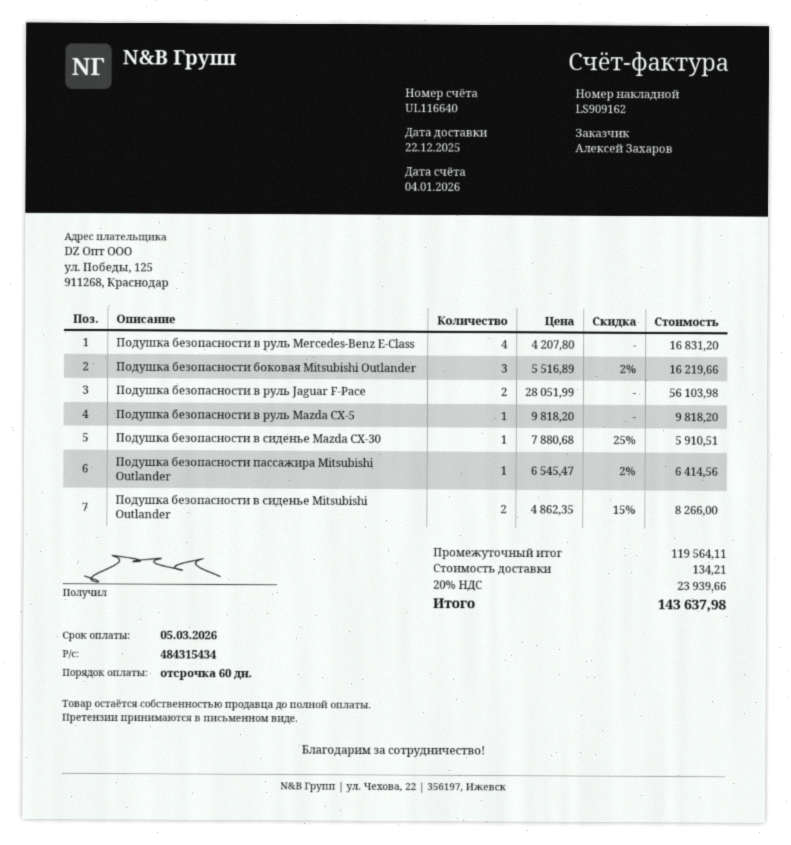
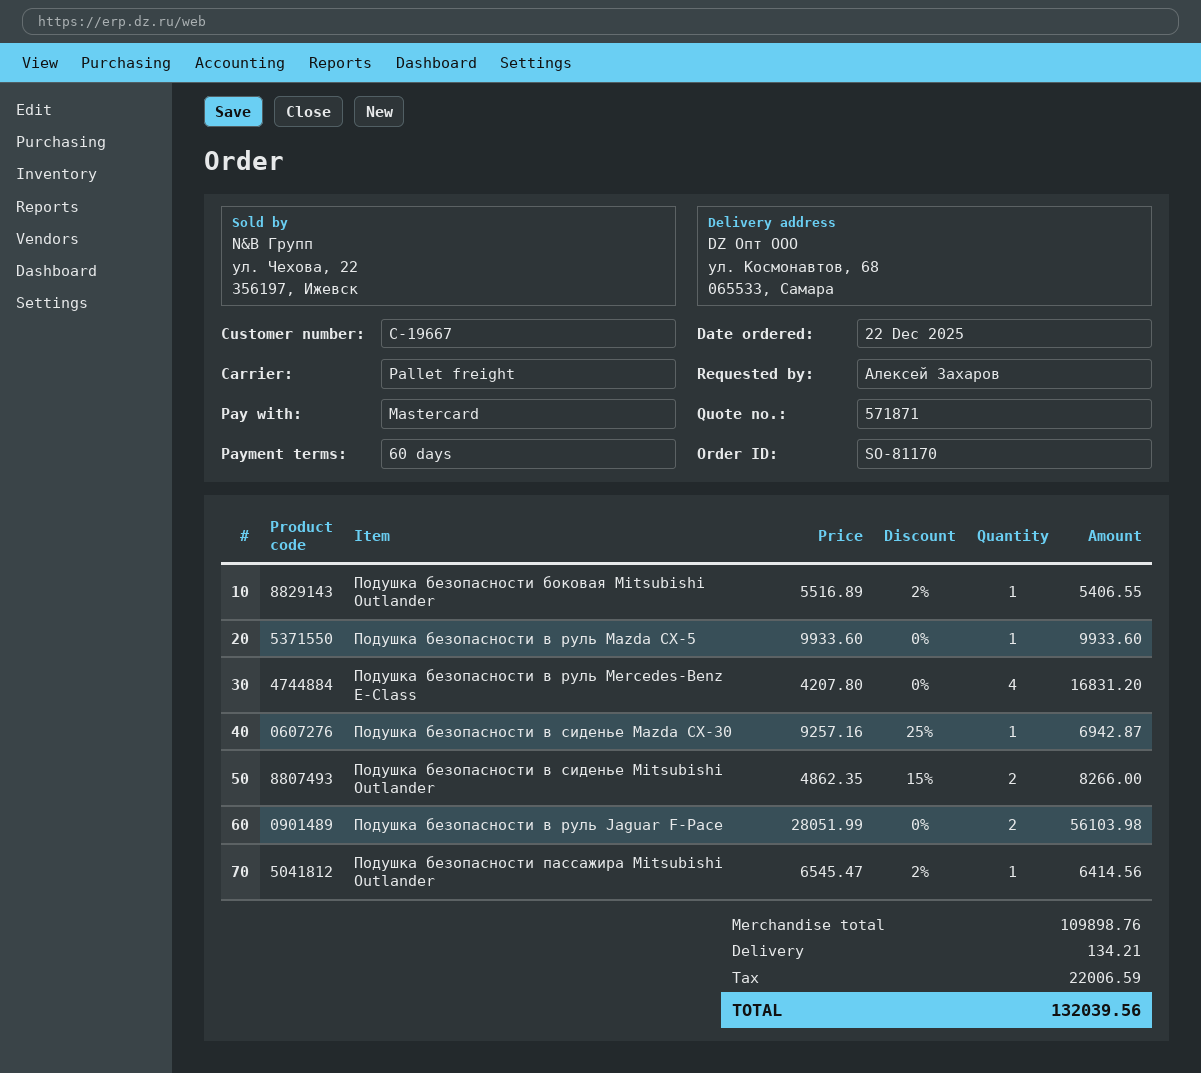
Подушка безопасности боковая Mitsubishi Outlander: 3 x 5516.89 - 2% = 16219.66 -> 1 x 5516.89 - 2% = 5406.55
Подушка безопасности в руль Mazda CX-5: 1 x 9818.20 = 9818.20 -> 1 x 9933.60 = 9933.60
Подушка безопасности в сиденье Mazda CX-30: 1 x 7880.68 - 25% = 5910.51 -> 1 x 9257.16 - 25% = 6942.87
subtotal: 119564.11 -> 109898.76
tax: 23939.66 -> 22006.59
total: 143637.98 -> 132039.56

